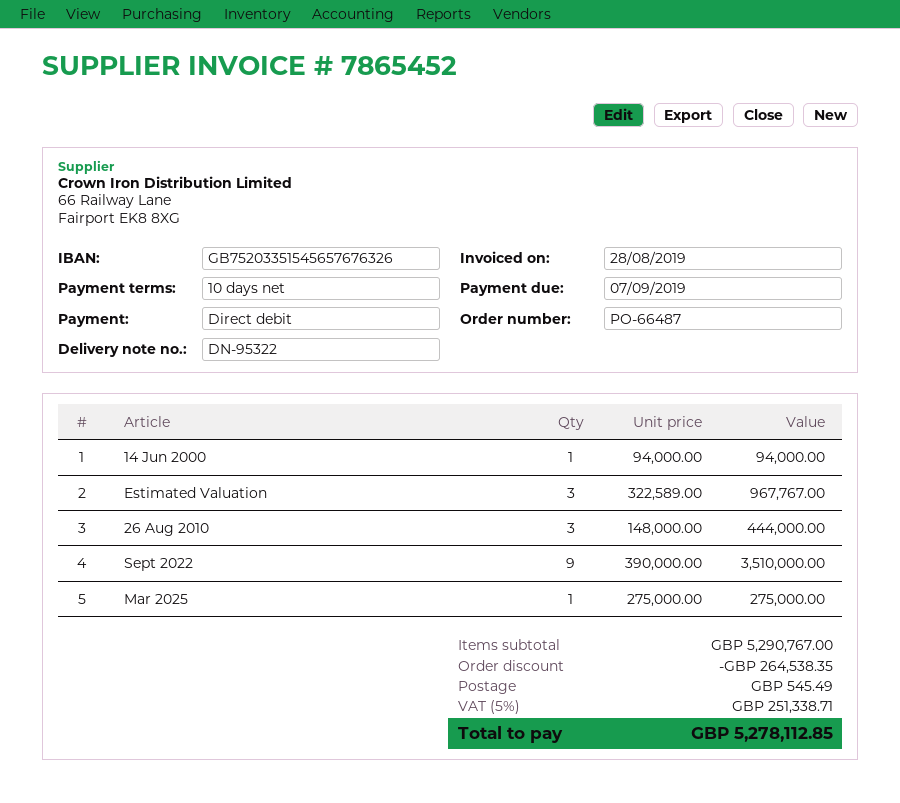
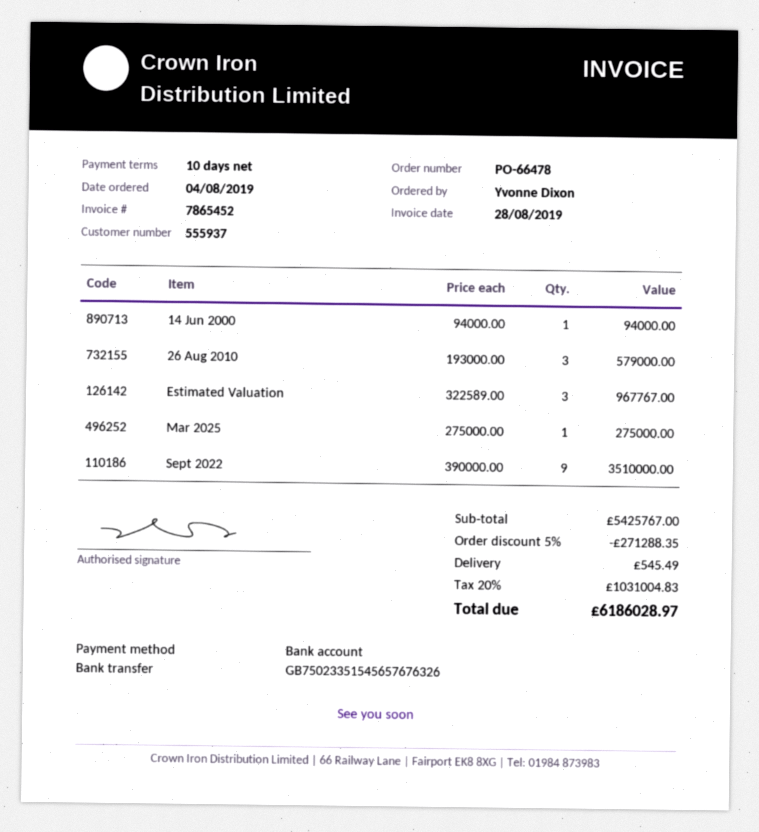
order number: PO-66487 -> PO-66478
payment method: direct debit -> bank transfer
bank account: GB75203351545657676326 -> GB75023351545657676326
26 Aug 2010: 3 x 148000.00 = 444000.00 -> 3 x 193000.00 = 579000.00
subtotal: 5290767.00 -> 5425767.00
discount: 264538.35 -> 271288.35
tax: 5% = 251338.71 -> 20% = 1031004.83
total: 5278112.85 -> 6186028.97

